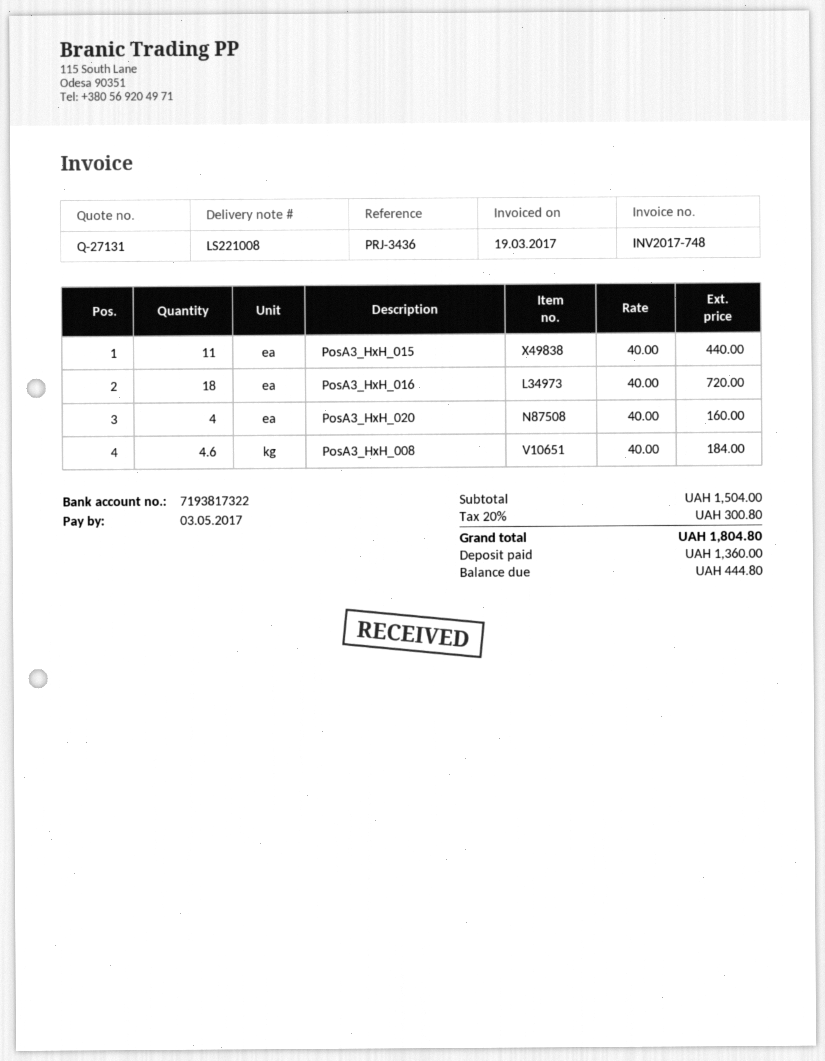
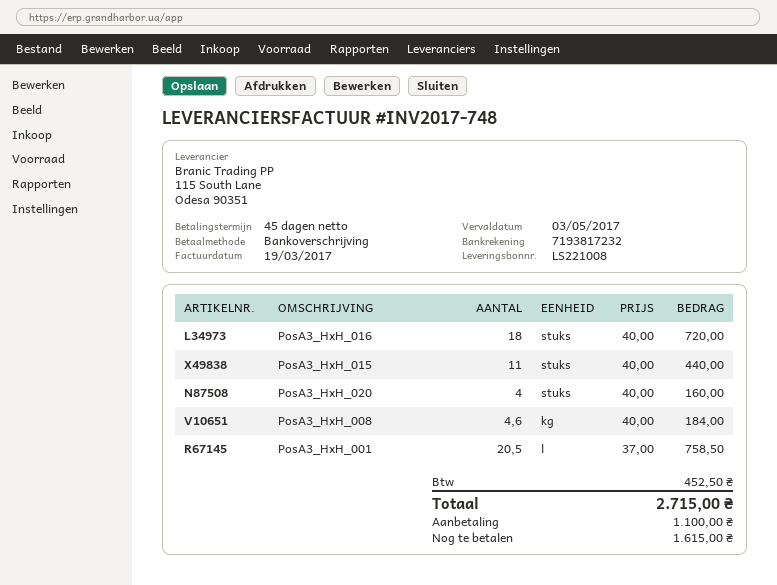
bank account: 7193817322 -> 7193817232
PosA3_HxH_001: none -> 20.5 x 37.00 = 758.50
tax: 300.80 -> 452.50
total: 1804.80 -> 2715.00
deposit: 1360.00 -> 1100.00
balance: 444.80 -> 1615.00

